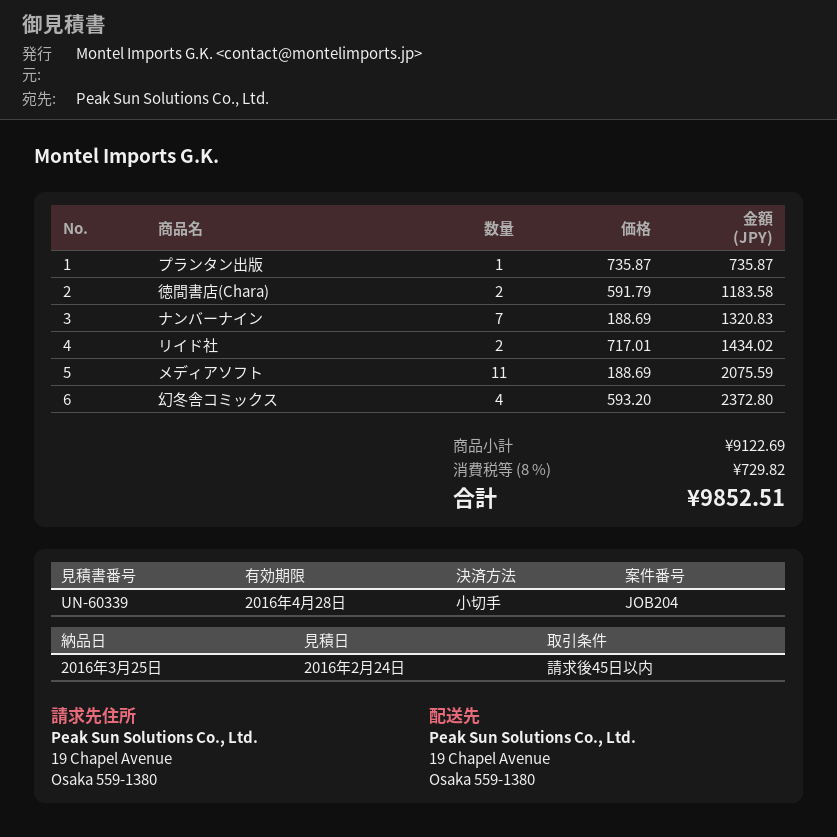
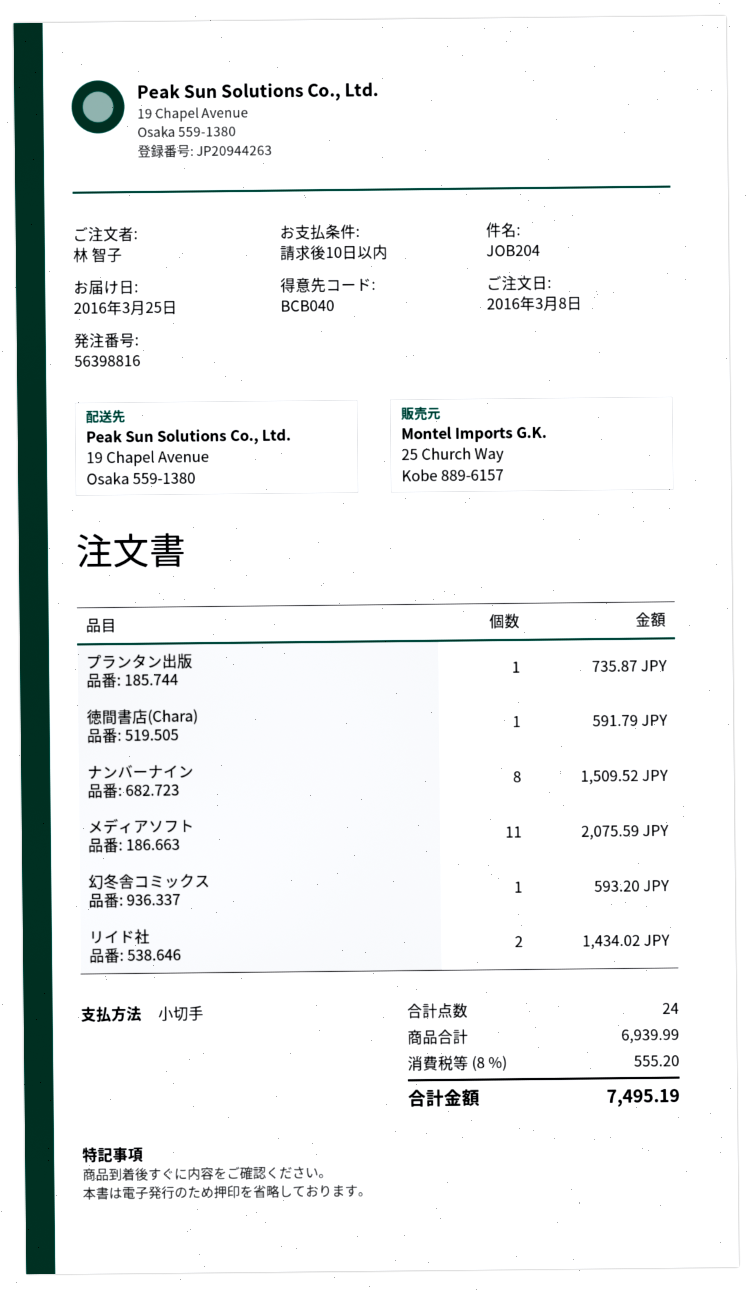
payment terms: 45 days -> 10 days
徳間書店(Chara): 2 for 1183.58 -> 1 for 591.79
ナンバーナイン: 7 for 1320.83 -> 8 for 1509.52
幻冬舎コミックス: 4 for 2372.80 -> 1 for 593.20
subtotal: 9122.69 -> 6939.99
tax: 8% = 729.82 -> 8% = 555.20
total: 9852.51 -> 7495.19

